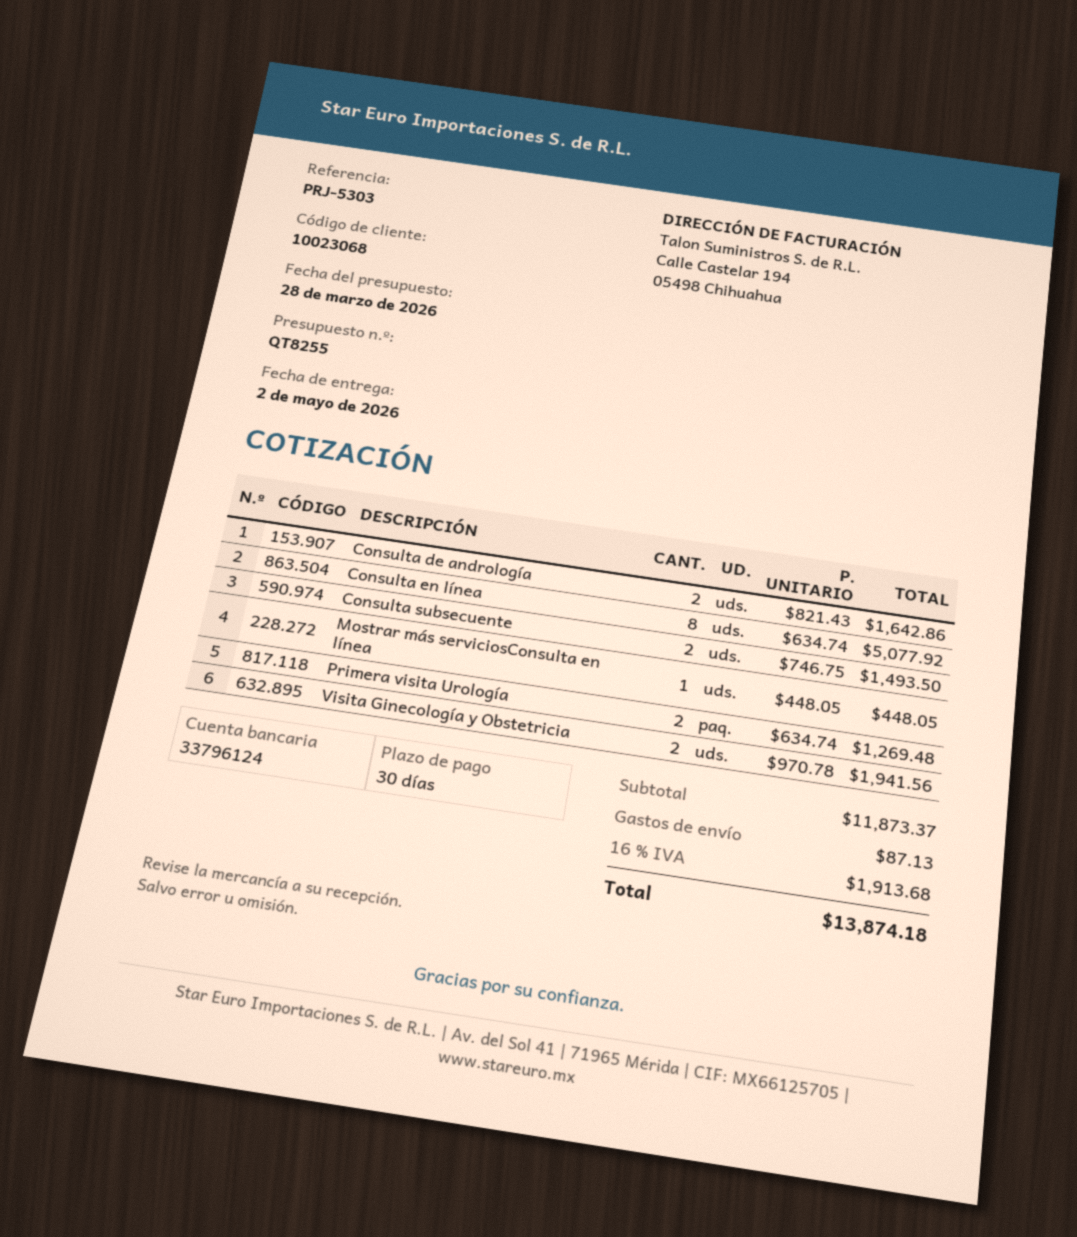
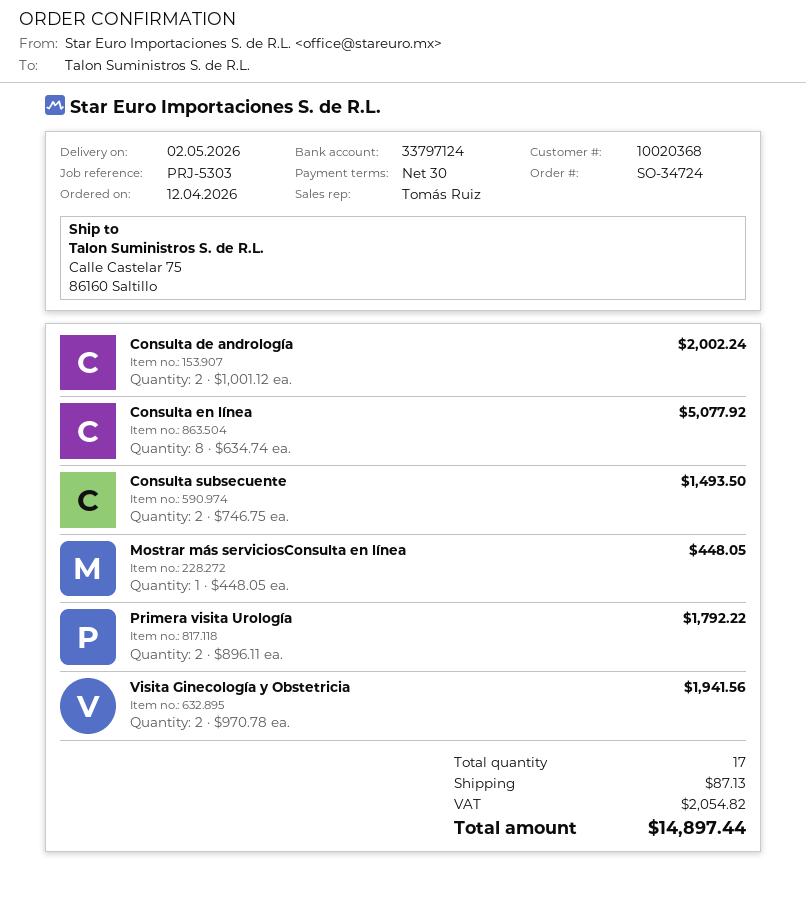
customer number: 10023068 -> 10020368
bank account: 33796124 -> 33797124
Consulta de andrología: 2 x 821.43 = 1642.86 -> 2 x 1001.12 = 2002.24
Primera visita Urología: 2 x 634.74 = 1269.48 -> 2 x 896.11 = 1792.22
tax: 1913.68 -> 2054.82
total: 13874.18 -> 14897.44

